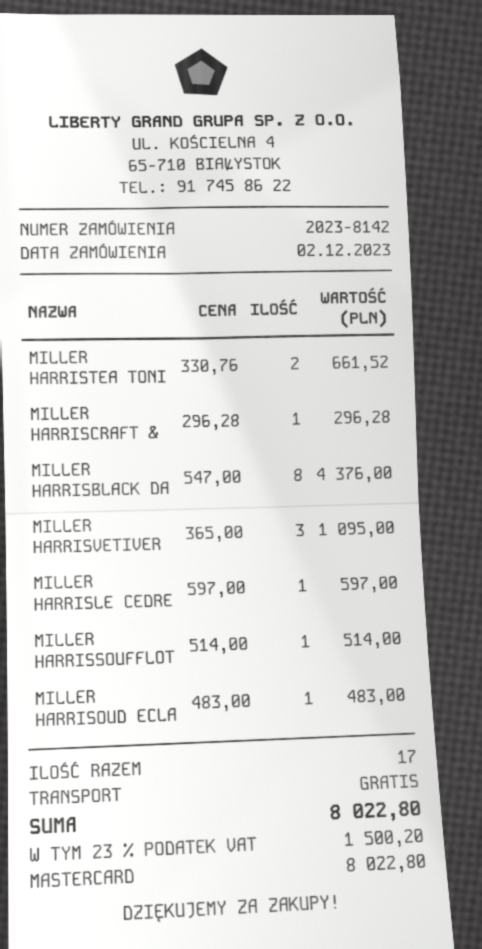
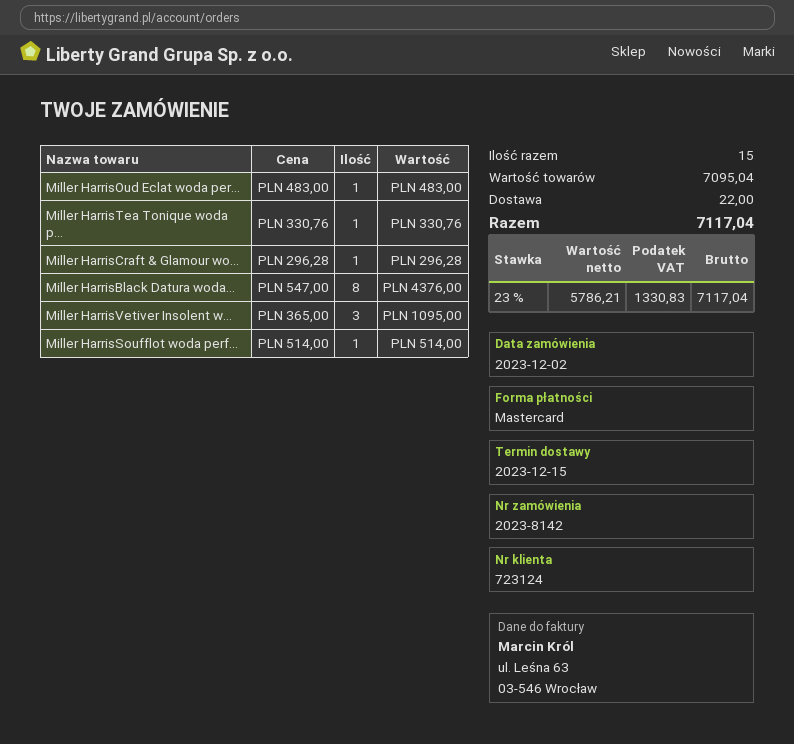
MILLER HARRISTEA TONI: 2 x 330.76 = 661.52 -> 1 x 330.76 = 330.76
MILLER HARRISLE CEDRE: 1 x 597.00 = 597.00 -> none
total quantity: 17 -> 15
shipping: 0.00 -> 22.00
tax: 23% = 1500.20 -> 23% = 1330.83
total: 8022.80 -> 7117.04

